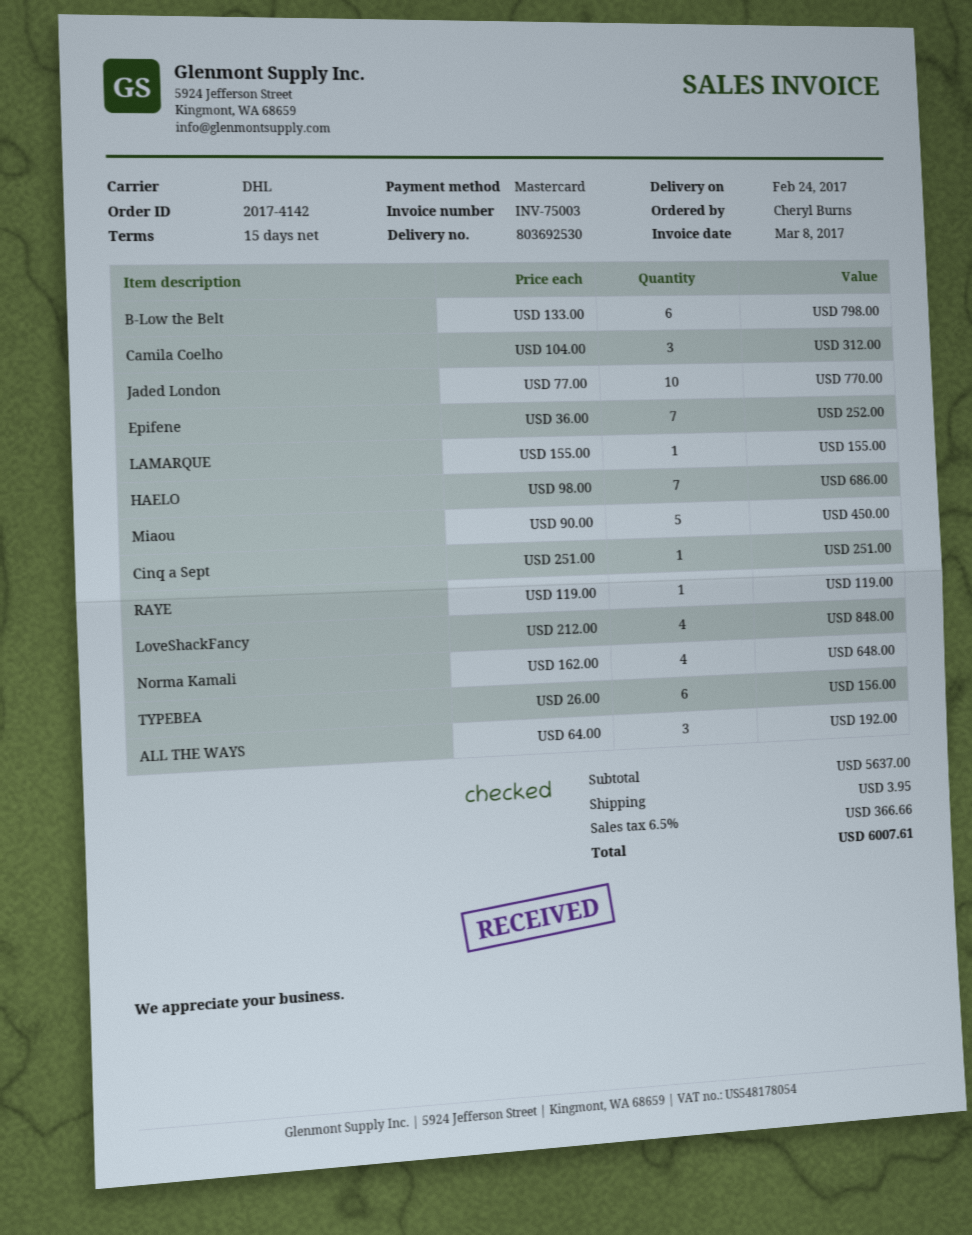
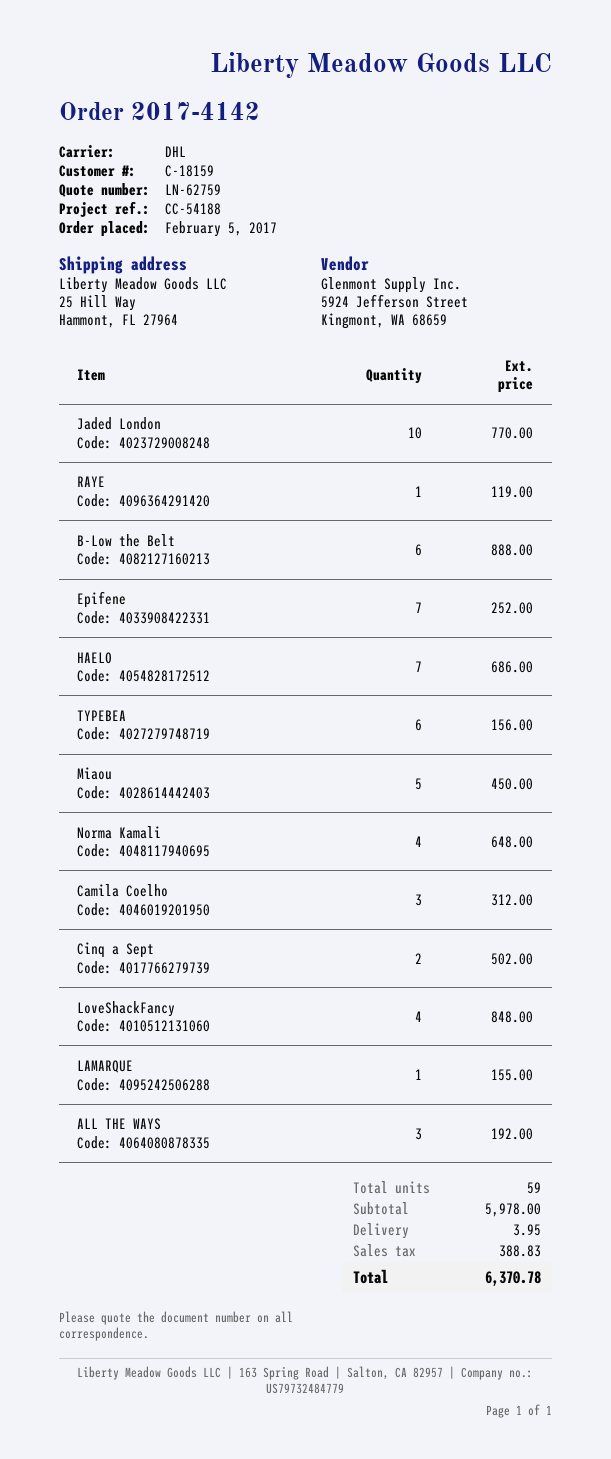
B-Low the Belt: 6 for 798.00 -> 6 for 888.00
Cinq a Sept: 1 for 251.00 -> 2 for 502.00
subtotal: 5637.00 -> 5978.00
tax: 366.66 -> 388.83
total: 6007.61 -> 6370.78

